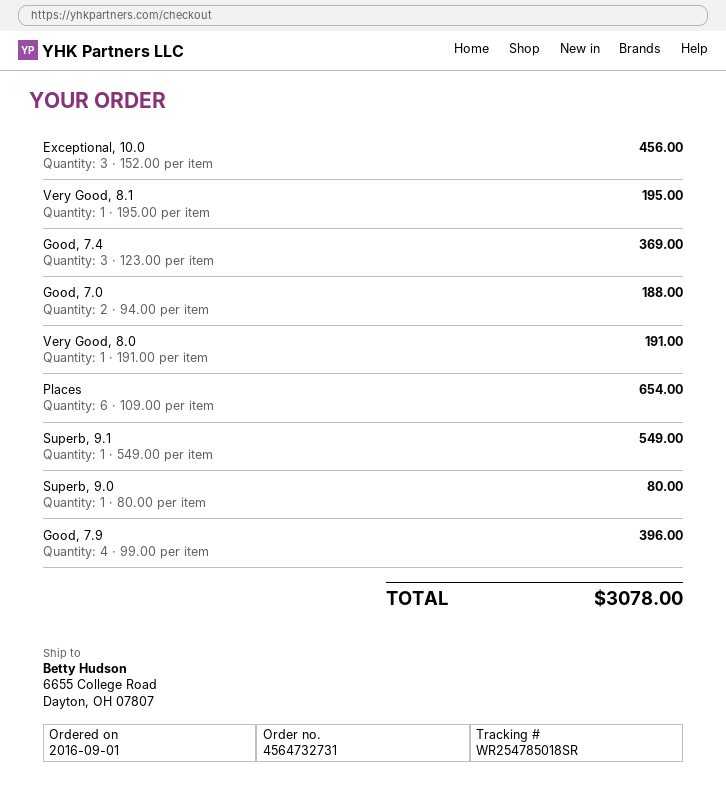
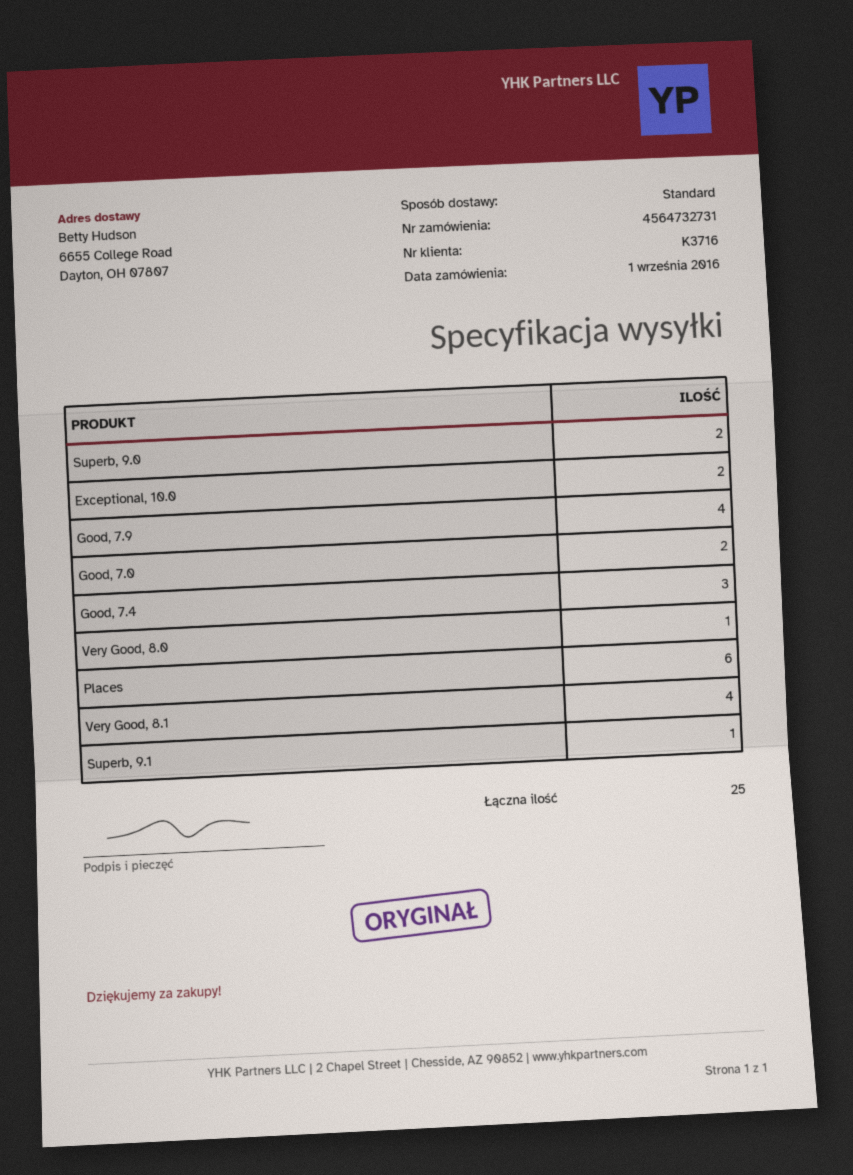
Exceptional, 10.0: 3 -> 2
Very Good, 8.1: 1 -> 4
Superb, 9.0: 1 -> 2

